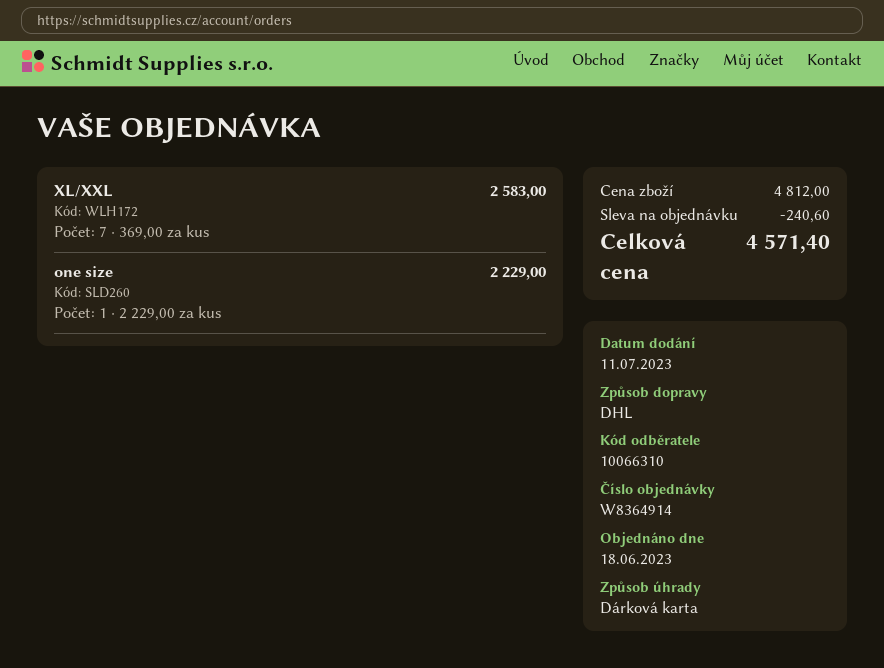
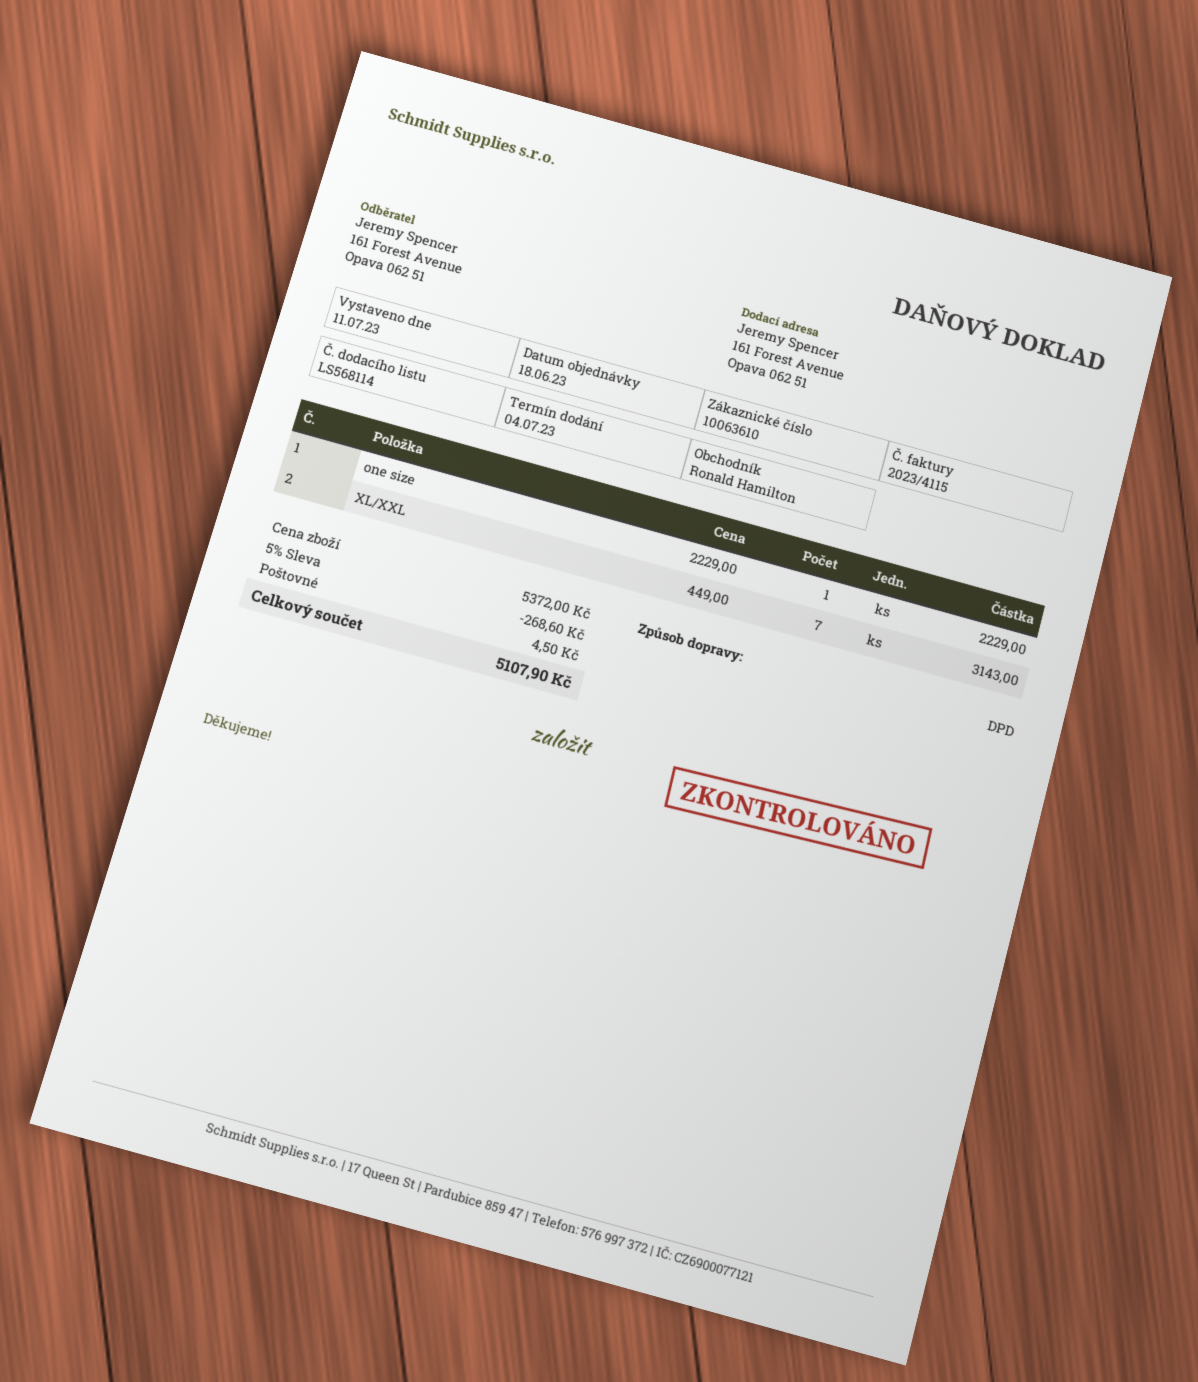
delivery date: 2023-07-11 -> 2023-07-04
customer number: 10066310 -> 10063610
shipping method: DHL -> DPD
XL/XXL: 7 x 369.00 = 2583.00 -> 7 x 449.00 = 3143.00
subtotal: 4812.00 -> 5372.00
discount: 240.60 -> 268.60
shipping: none -> 4.50
total: 4571.40 -> 5107.90

